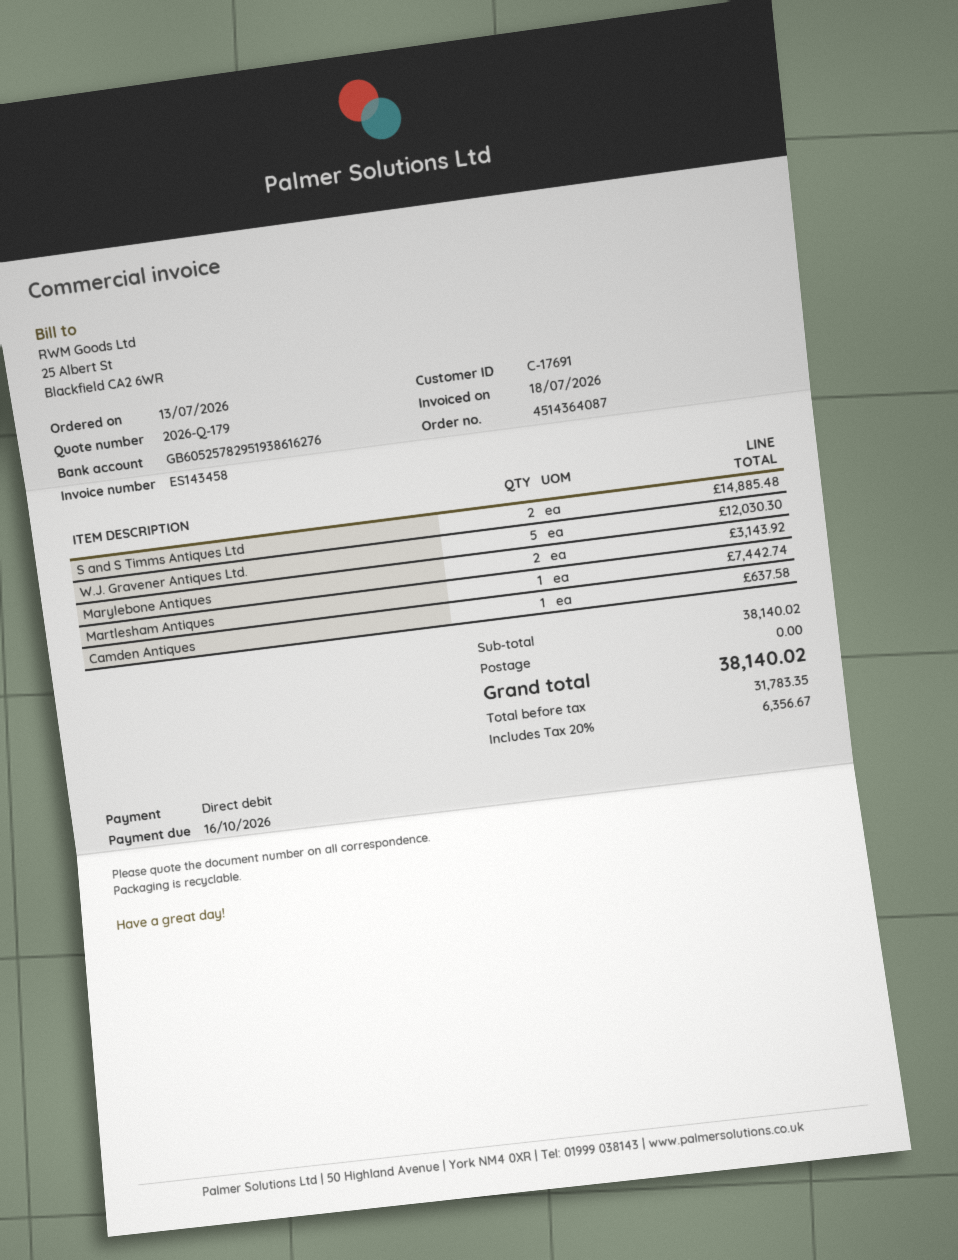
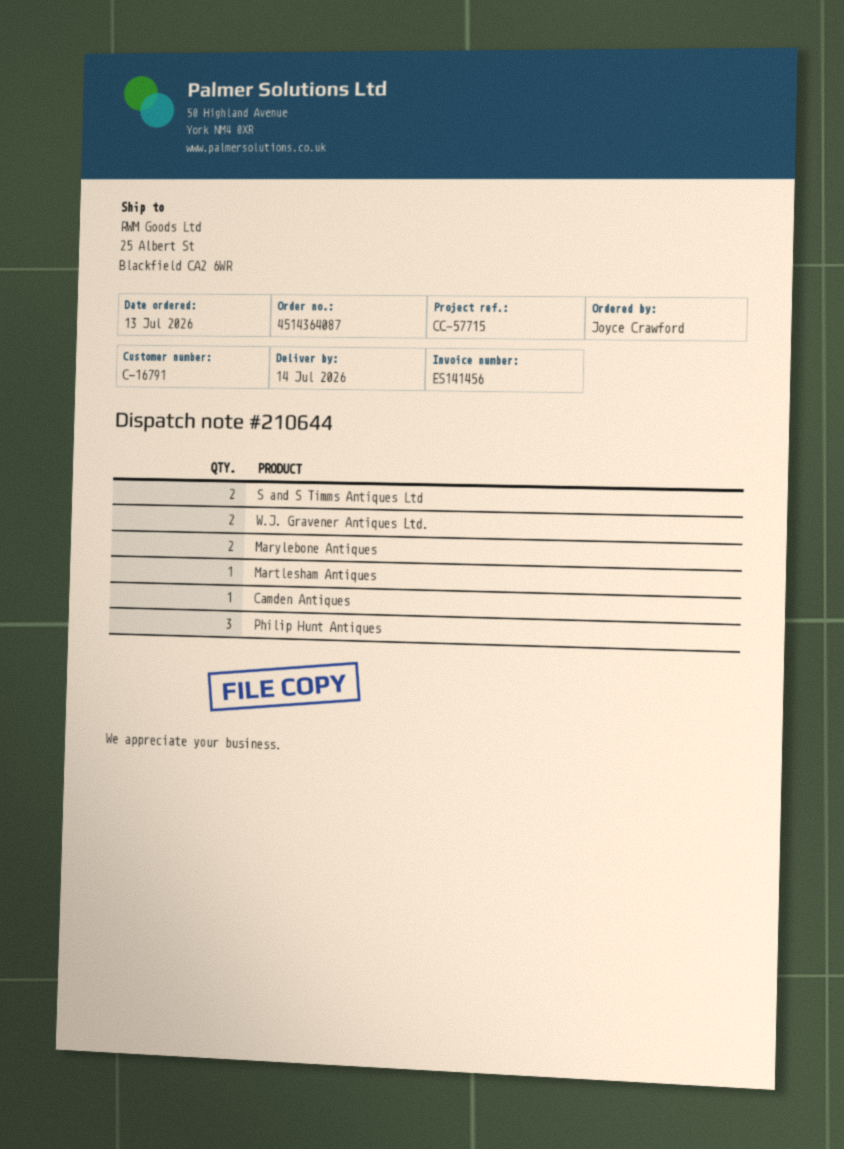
invoice number: ES143458 -> ES141456
customer number: C-17691 -> C-16791
W.J. Gravener Antiques Ltd.: 5 -> 2
Philip Hunt Antiques: none -> 3

